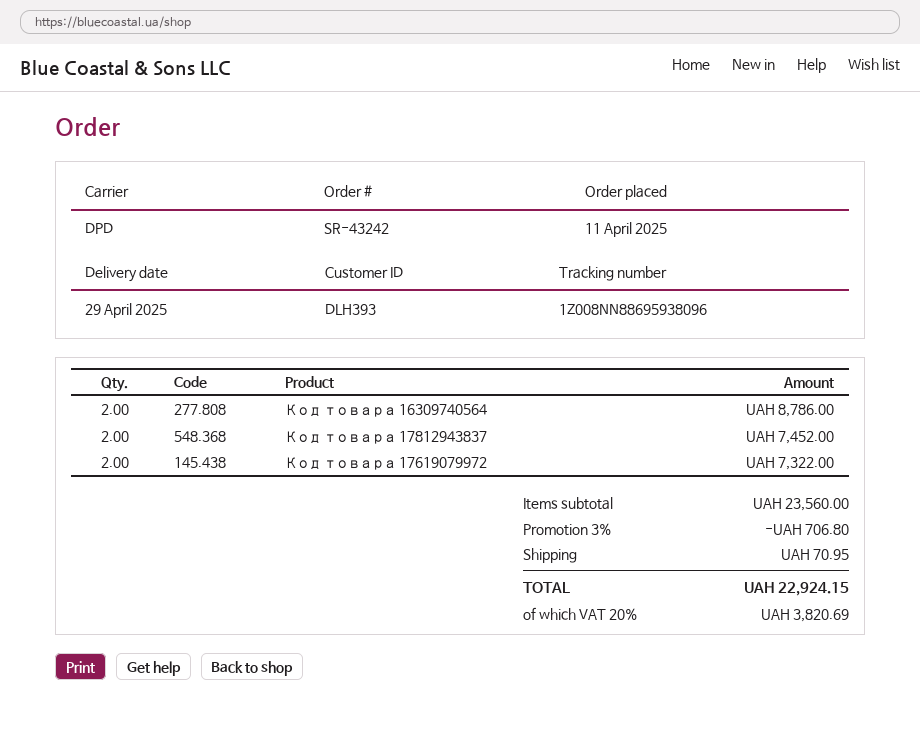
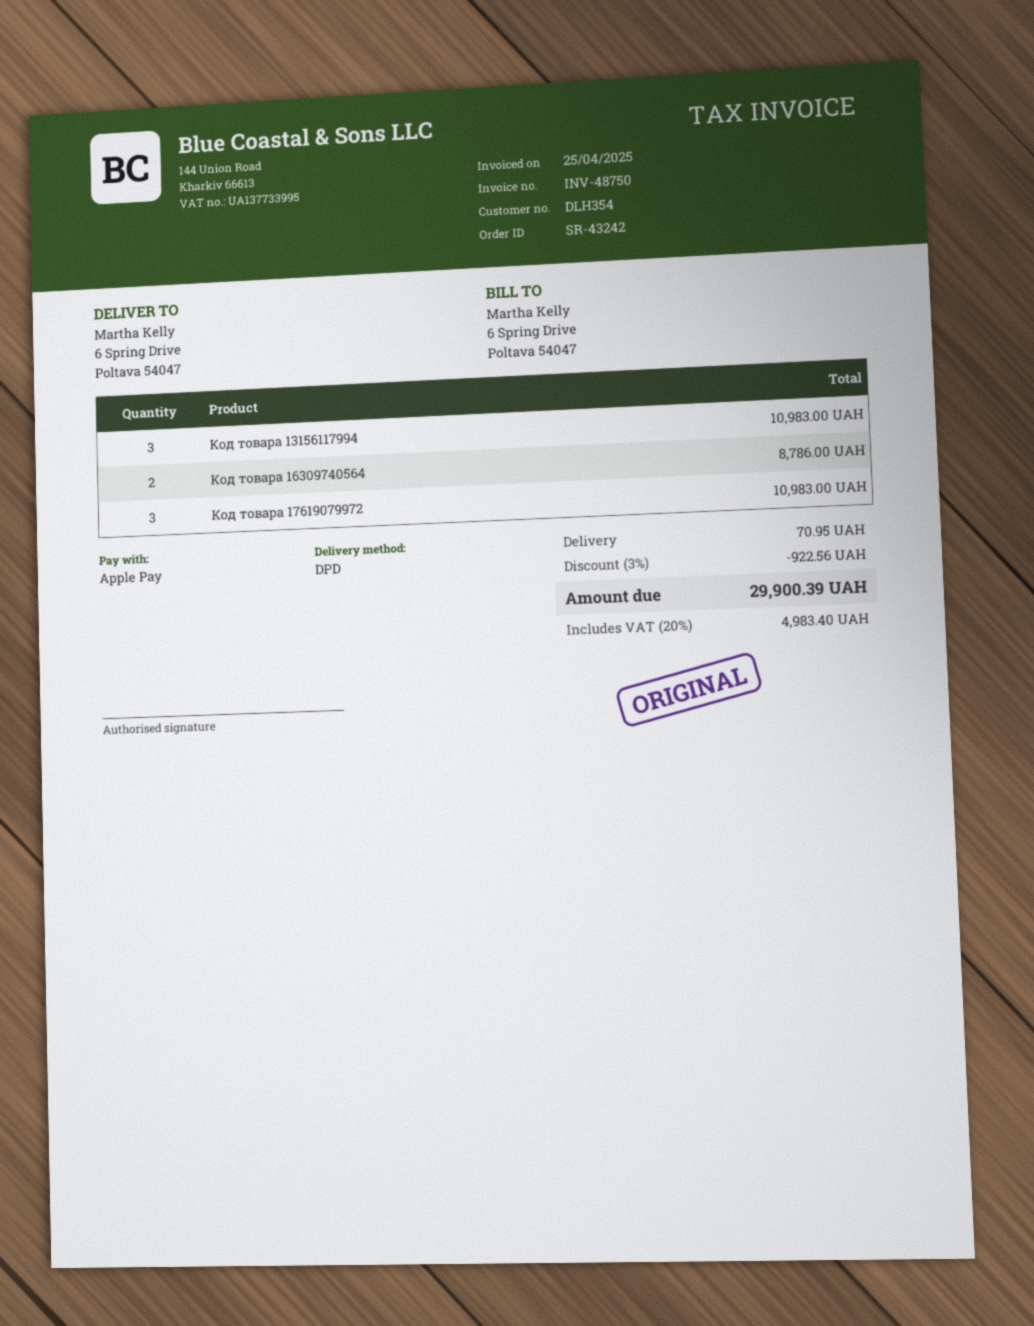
customer number: DLH393 -> DLH354
Код товара 17812943837: 2 for 7452.00 -> none
Код товара 17619079972: 2 for 7322.00 -> 3 for 10983.00
Код товара 13156117994: none -> 3 for 10983.00
discount: 3% = 706.80 -> 3% = 922.56
tax: 20% = 3820.69 -> 20% = 4983.40
total: 22924.15 -> 29900.39

